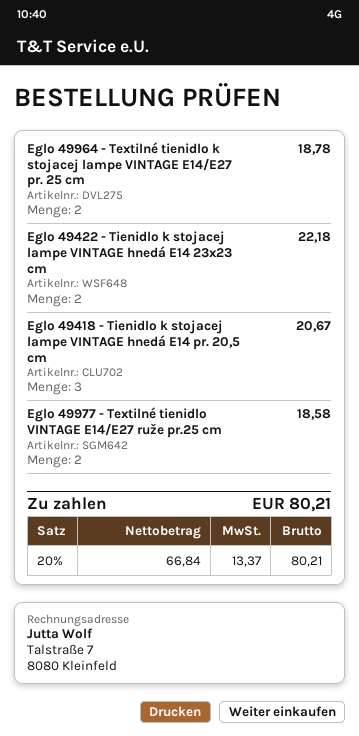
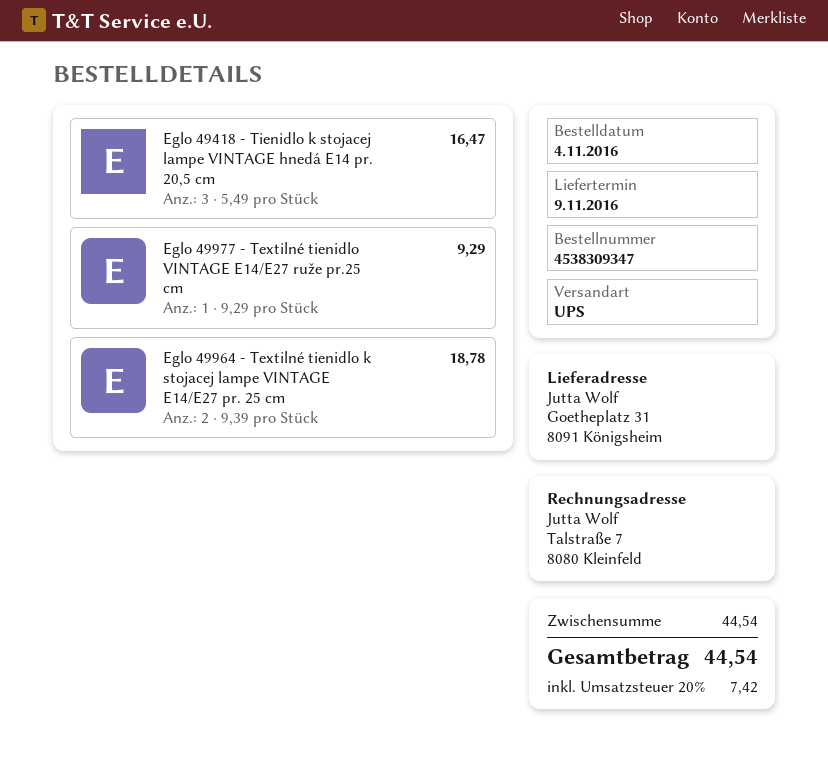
Eglo 49422 - Tienidlo k stojacej lampe VINTAGE hnedá E14 23x23 cm: 2 for 22.18 -> none
Eglo 49418 - Tienidlo k stojacej lampe VINTAGE hnedá E14 pr. 20,5 cm: 3 for 20.67 -> 3 for 16.47
Eglo 49977 - Textilné tienidlo VINTAGE E14/E27 ruže pr.25 cm: 2 for 18.58 -> 1 for 9.29
tax: 20% = 13.37 -> 20% = 7.42
total: 80.21 -> 44.54

